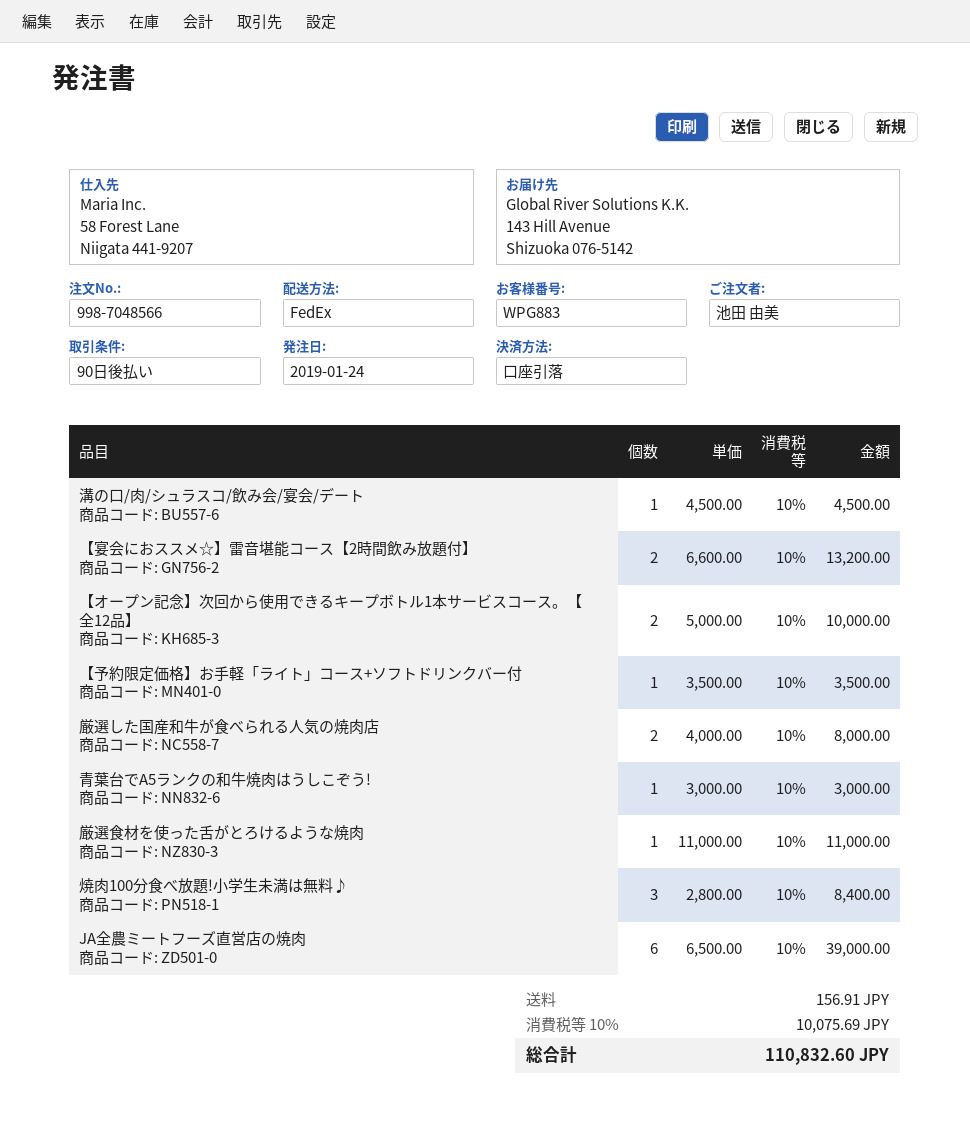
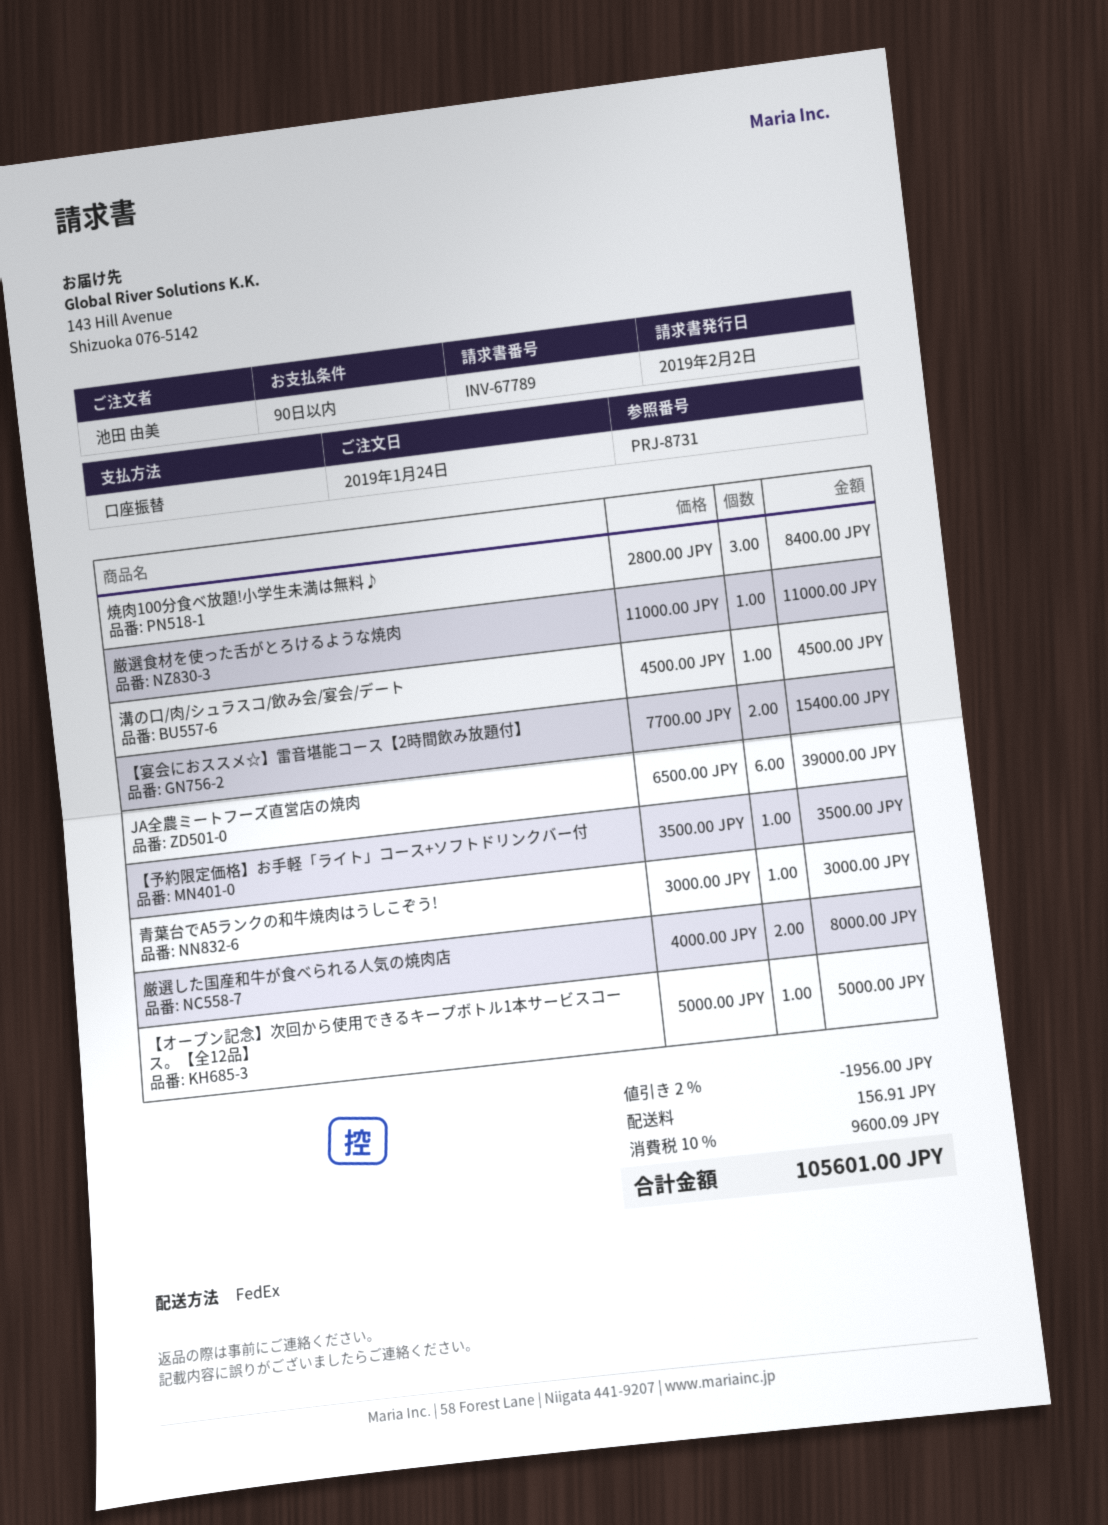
【宴会におススメ☆】雷音堪能コース【2時間飲み放題付】: 2 x 6600.00 = 13200.00 -> 2 x 7700.00 = 15400.00
【オープン記念】次回から使用できるキープボトル1本サービスコース。【全12品】: 2 x 5000.00 = 10000.00 -> 1 x 5000.00 = 5000.00
discount: none -> 2% = 1956.00
tax: 10% = 10075.69 -> 10% = 9600.09
total: 110832.60 -> 105601.00

